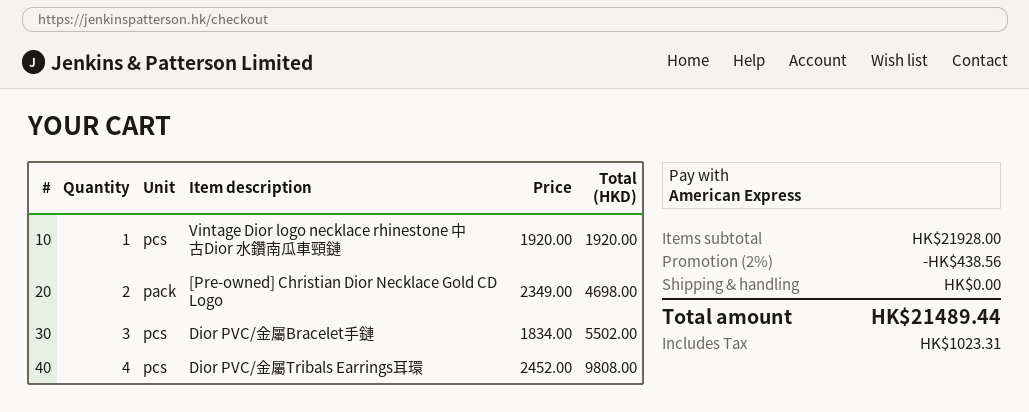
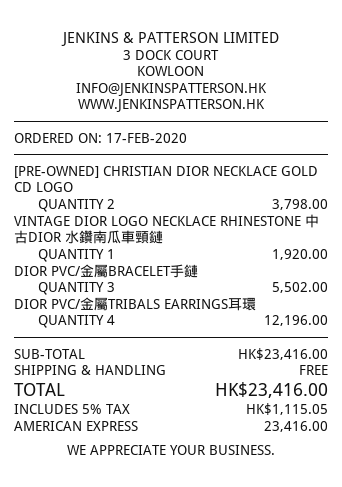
[Pre-owned] Christian Dior Necklace Gold CD Logo: 2 for 4698.00 -> 2 for 3798.00
Dior PVC/金屬Tribals Earrings耳環: 4 for 9808.00 -> 4 for 12196.00
subtotal: 21928.00 -> 23416.00
discount: 2% = 438.56 -> none
tax: 1023.31 -> 1115.05
total: 21489.44 -> 23416.00

